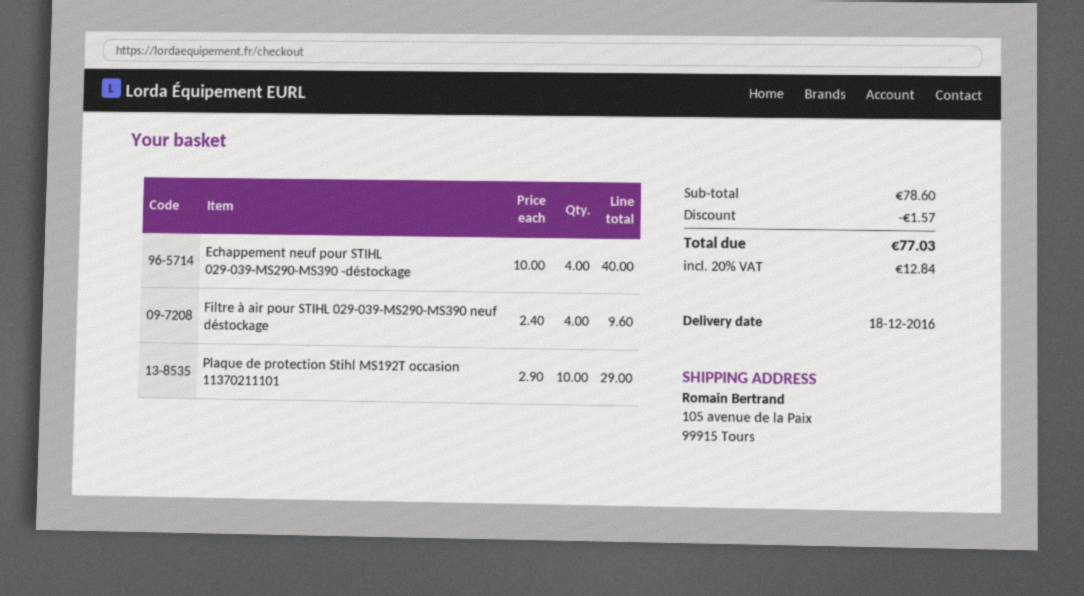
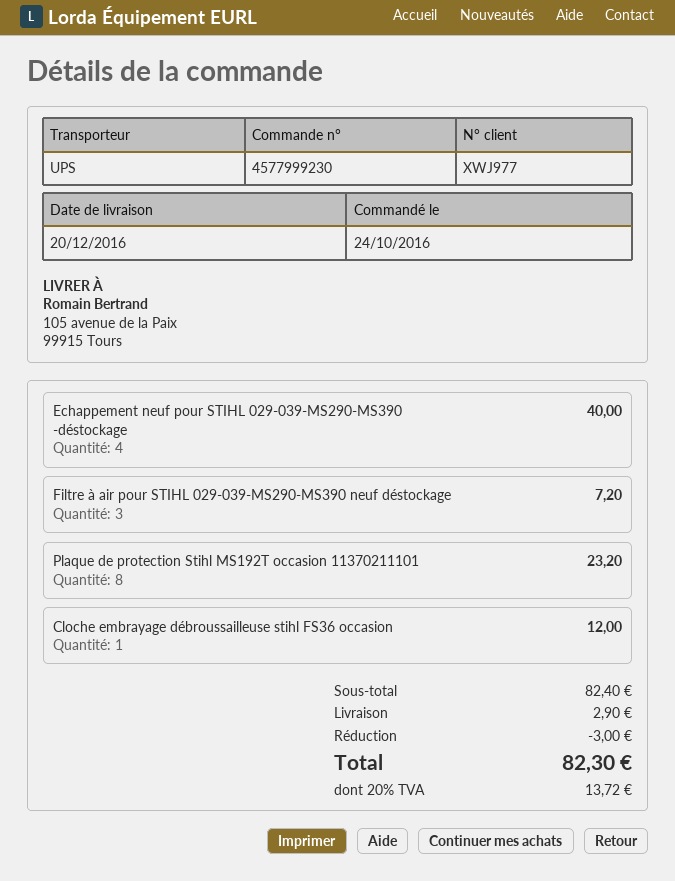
delivery date: 2016-12-18 -> 2016-12-20
Filtre à air pour STIHL 029-039-MS290-MS390 neuf déstockage: 4 for 9.60 -> 3 for 7.20
Plaque de protection Stihl MS192T occasion 11370211101: 10 for 29.00 -> 8 for 23.20
Cloche embrayage débroussailleuse stihl FS36 occasion: none -> 1 for 12.00
subtotal: 78.60 -> 82.40
discount: 1.57 -> 3.00
shipping: none -> 2.90
tax: 20% = 12.84 -> 20% = 13.72
total: 77.03 -> 82.30

